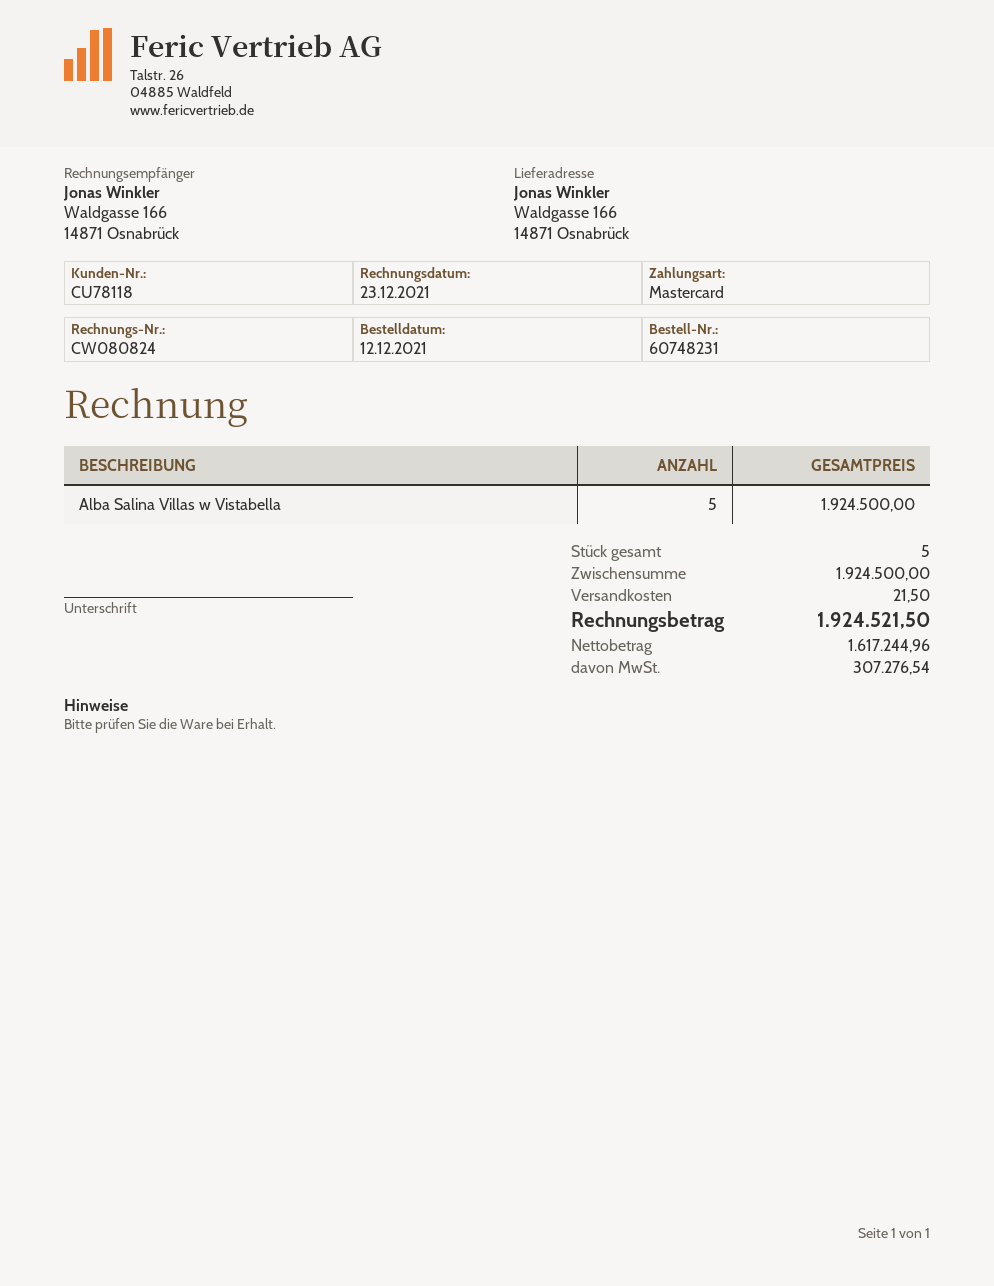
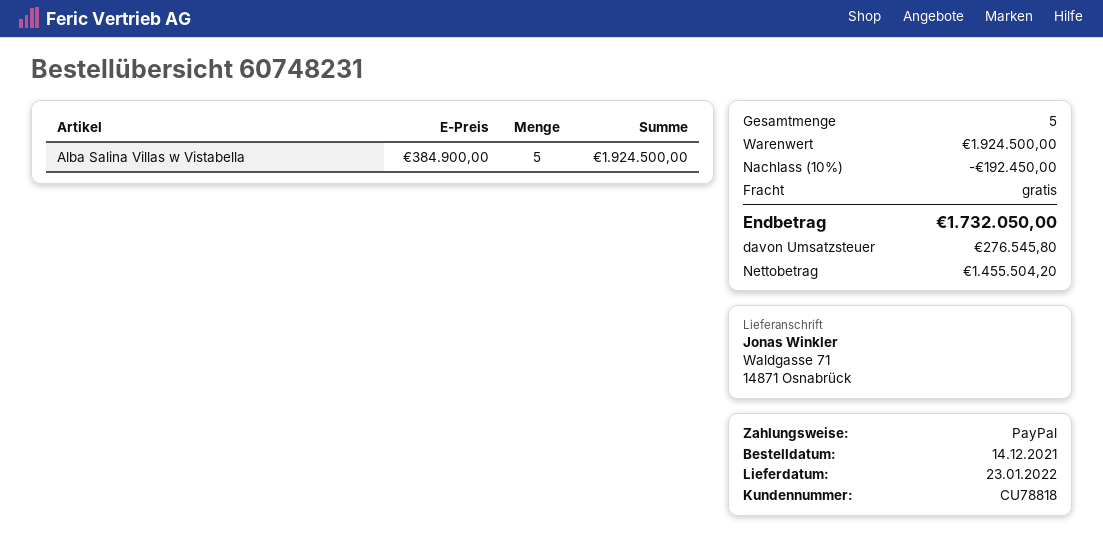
order date: 2021-12-12 -> 2021-12-14
customer number: CU78118 -> CU78818
payment method: Mastercard -> PayPal
ship to: Waldgasse 166, 14871 Osnabrück -> Waldgasse 71, 14871 Osnabrück
discount: none -> 10% = 192450.00
shipping: 21.50 -> 0.00
net: 1617244.96 -> 1455504.20
tax: 307276.54 -> 276545.80
total: 1924521.50 -> 1732050.00

